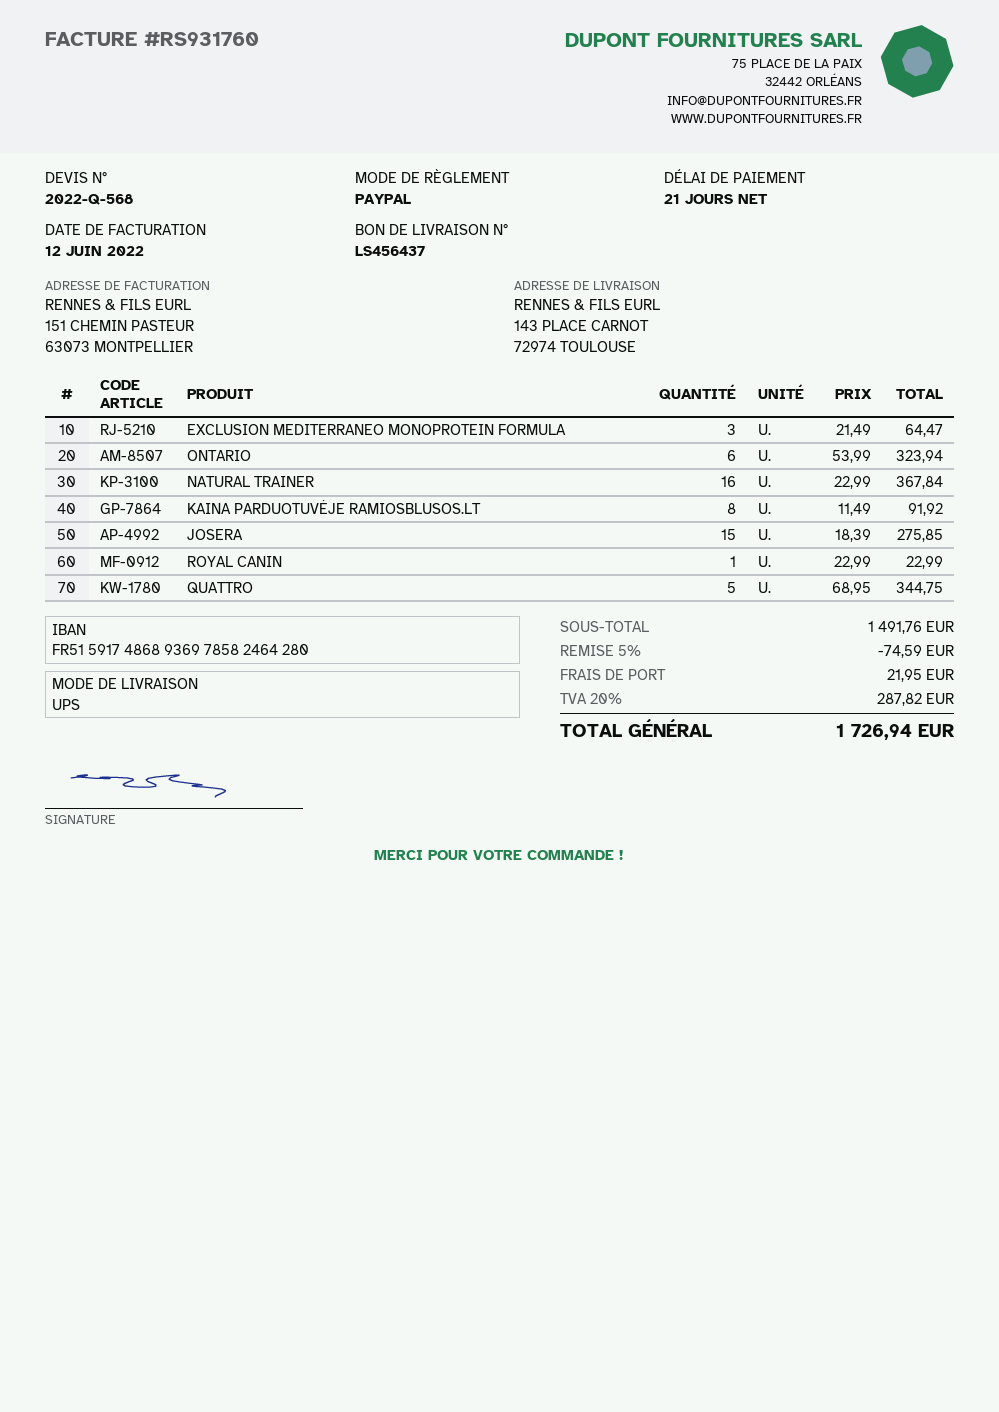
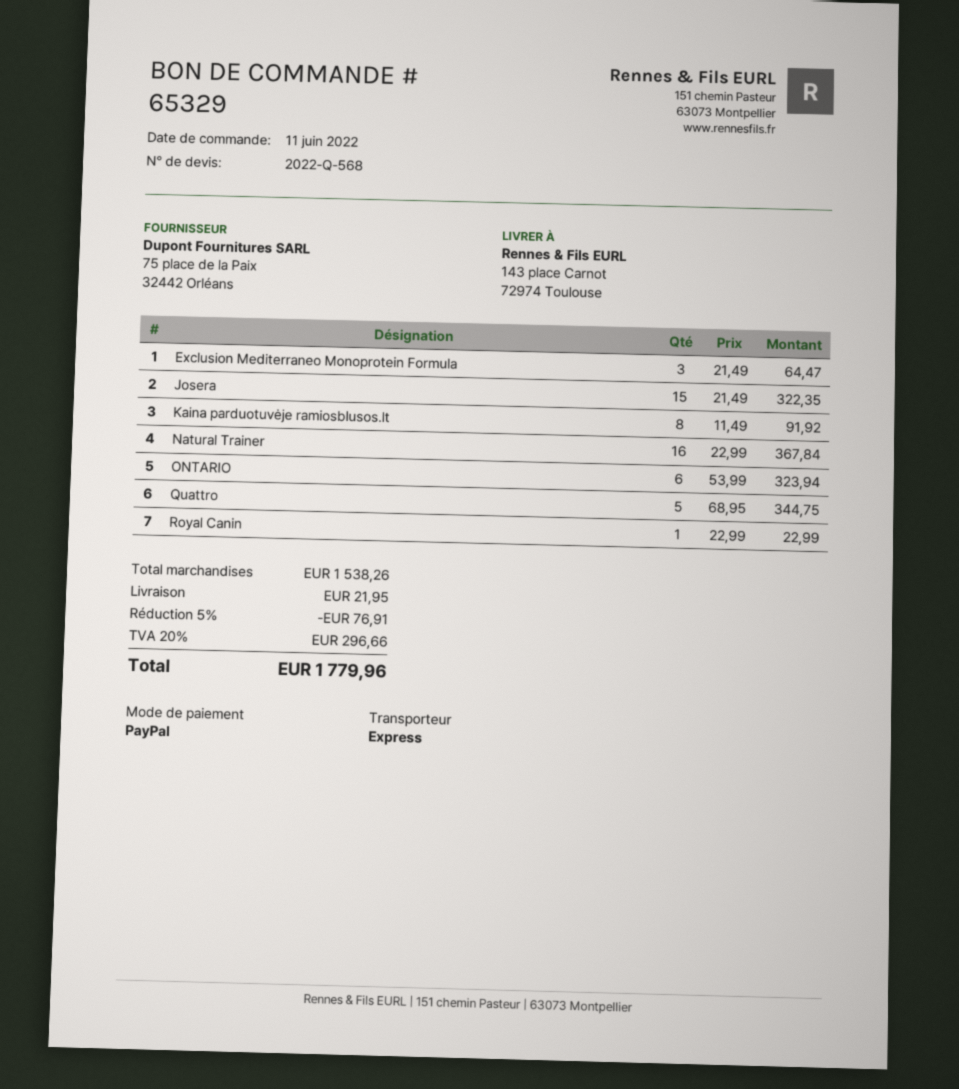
shipping method: UPS -> express
JOSERA: 15 x 18.39 = 275.85 -> 15 x 21.49 = 322.35
subtotal: 1491.76 -> 1538.26
discount: 5% = 74.59 -> 5% = 76.91
tax: 20% = 287.82 -> 20% = 296.66
total: 1726.94 -> 1779.96

